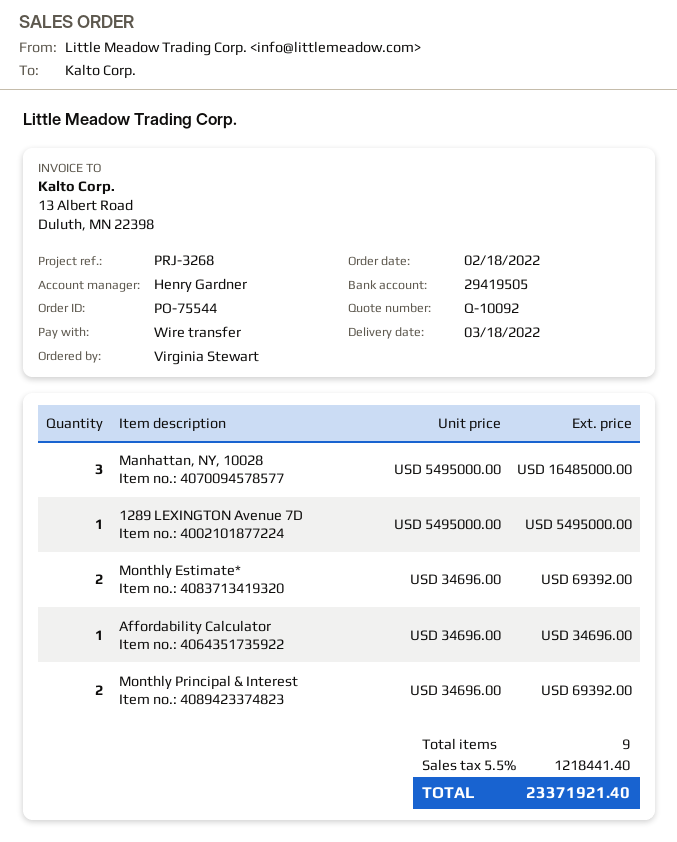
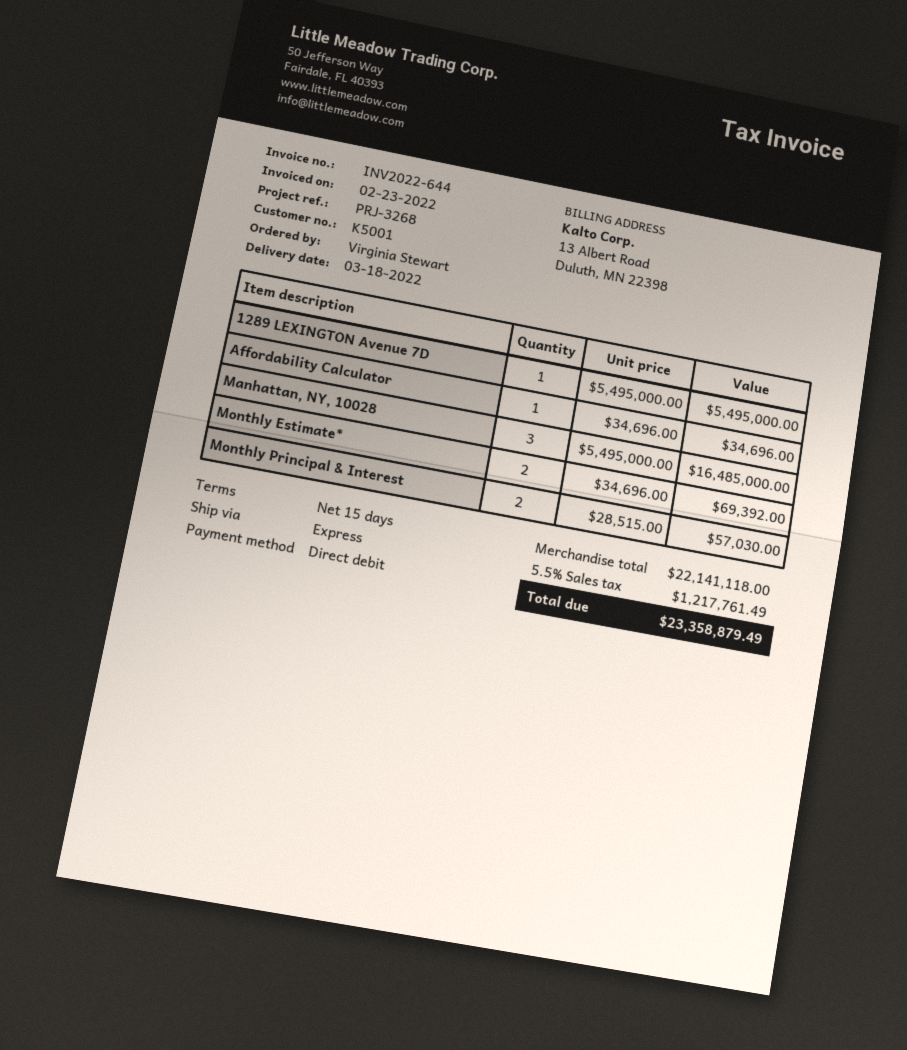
payment method: bank transfer -> direct debit
Monthly Principal & Interest: 2 x 34696.00 = 69392.00 -> 2 x 28515.00 = 57030.00
tax: 5.5% = 1218441.40 -> 5.5% = 1217761.49
total: 23371921.40 -> 23358879.49

